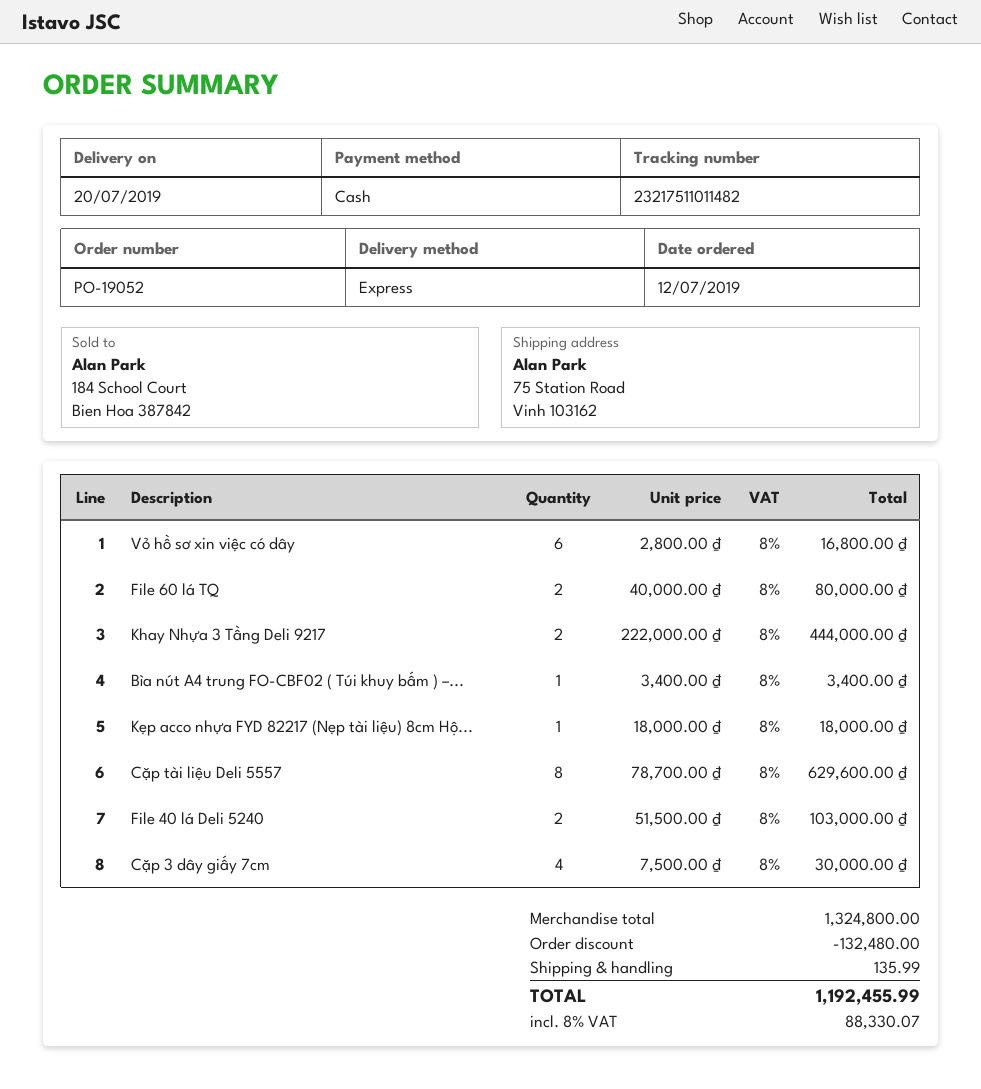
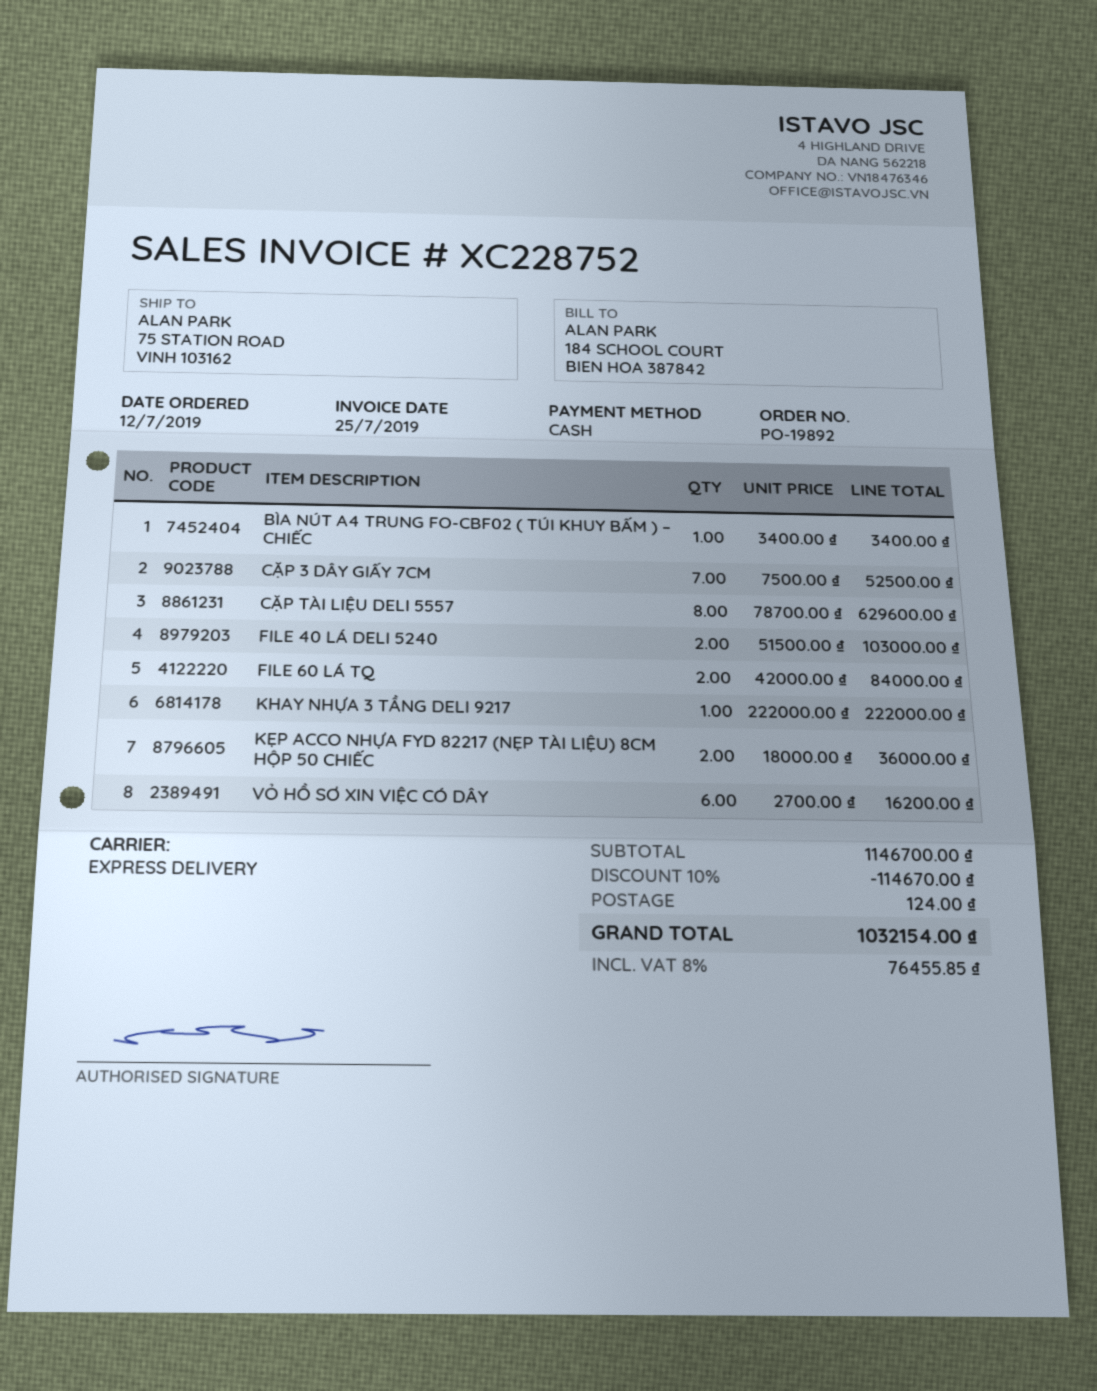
order number: PO-19052 -> PO-19892
Vỏ hồ sơ xin việc có dây: 6 x 2800.00 = 16800.00 -> 6 x 2700.00 = 16200.00
File 60 lá TQ: 2 x 40000.00 = 80000.00 -> 2 x 42000.00 = 84000.00
Khay Nhựa 3 Tầng Deli 9217: 2 x 222000.00 = 444000.00 -> 1 x 222000.00 = 222000.00
Kẹp acco nhựa FYD 82217 (Nẹp tài liệu) 8cm Hộ...: 1 x 18000.00 = 18000.00 -> 2 x 18000.00 = 36000.00
Cặp 3 dây giấy 7cm: 4 x 7500.00 = 30000.00 -> 7 x 7500.00 = 52500.00
subtotal: 1324800.00 -> 1146700.00
discount: 132480.00 -> 114670.00
shipping: 135.99 -> 124.00
tax: 8% = 88330.07 -> 8% = 76455.85
total: 1192455.99 -> 1032154.00

